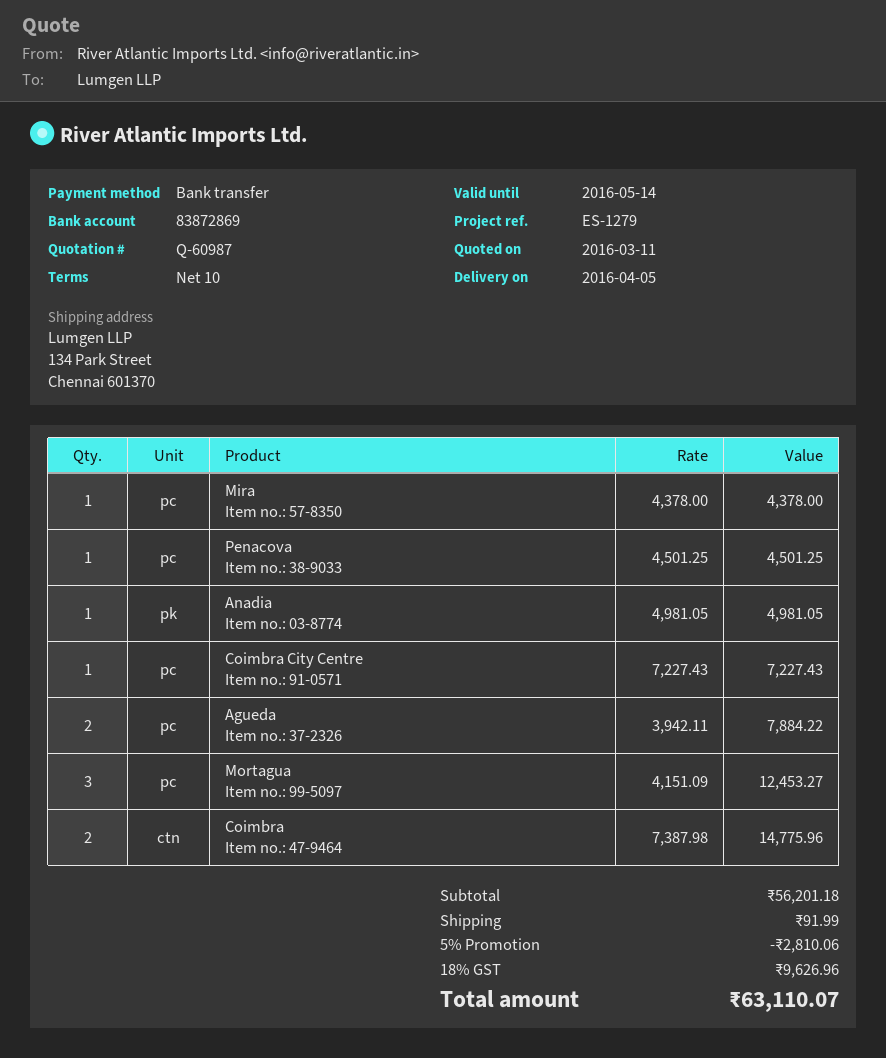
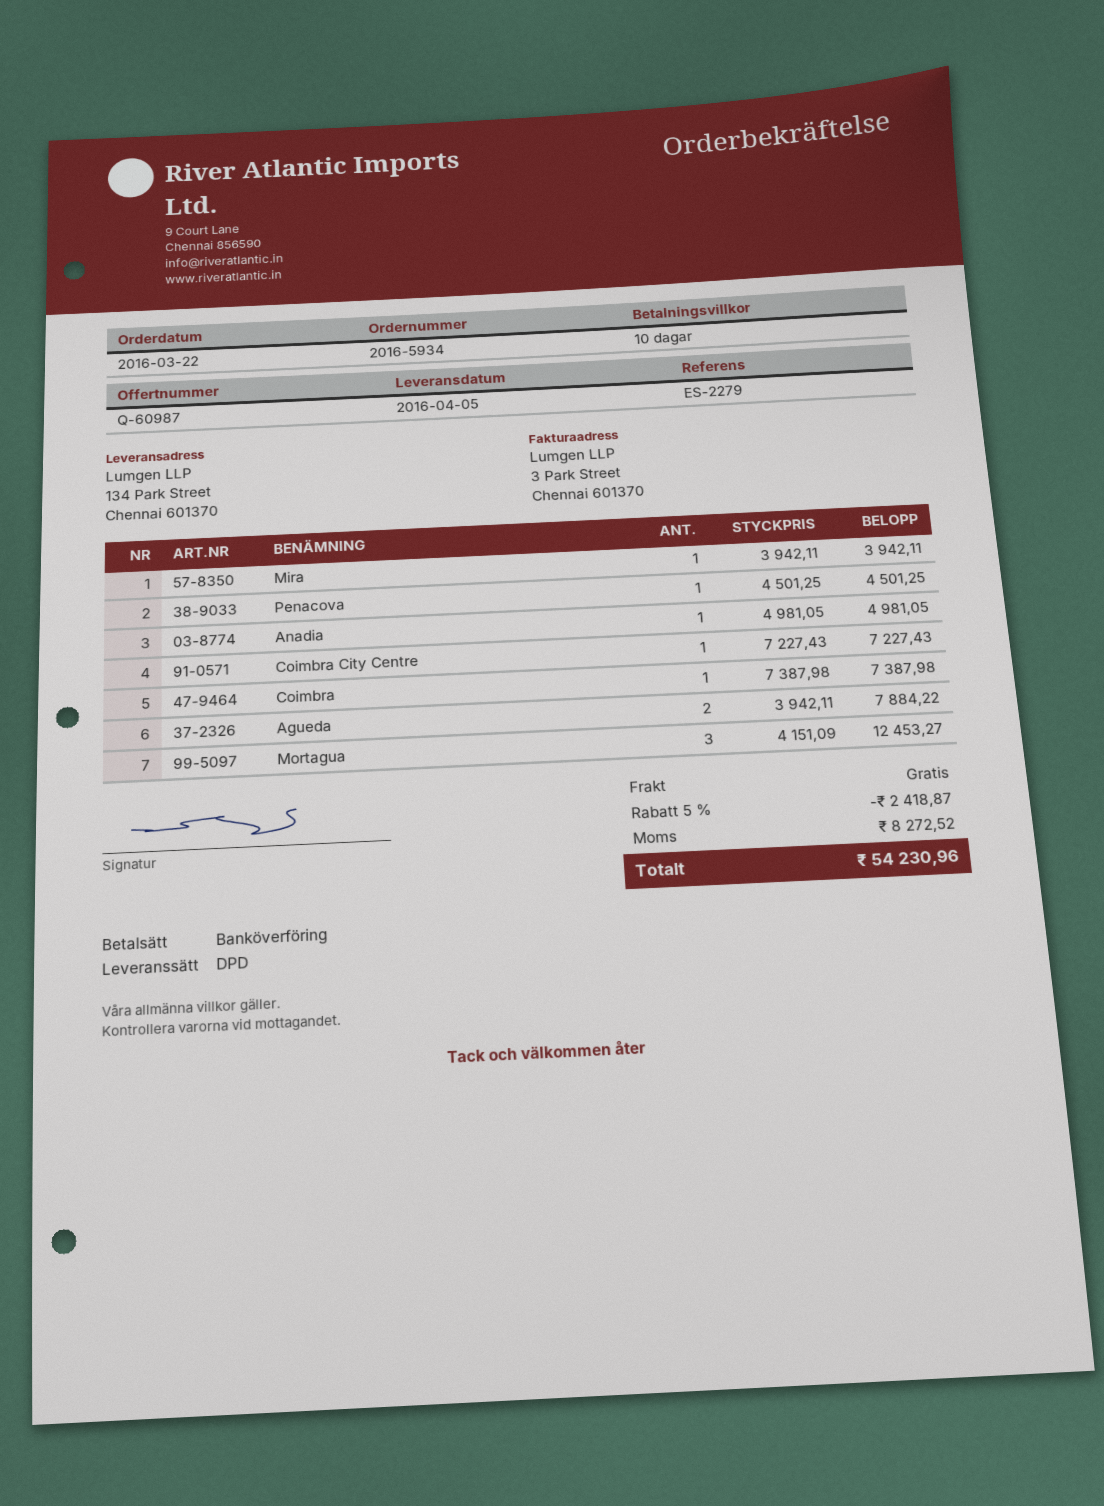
reference: ES-1279 -> ES-2279
Mira: 1 x 4378.00 = 4378.00 -> 1 x 3942.11 = 3942.11
Coimbra: 2 x 7387.98 = 14775.96 -> 1 x 7387.98 = 7387.98
discount: 5% = 2810.06 -> 5% = 2418.87
shipping: 91.99 -> 0.00
tax: 9626.96 -> 8272.52
total: 63110.07 -> 54230.96

